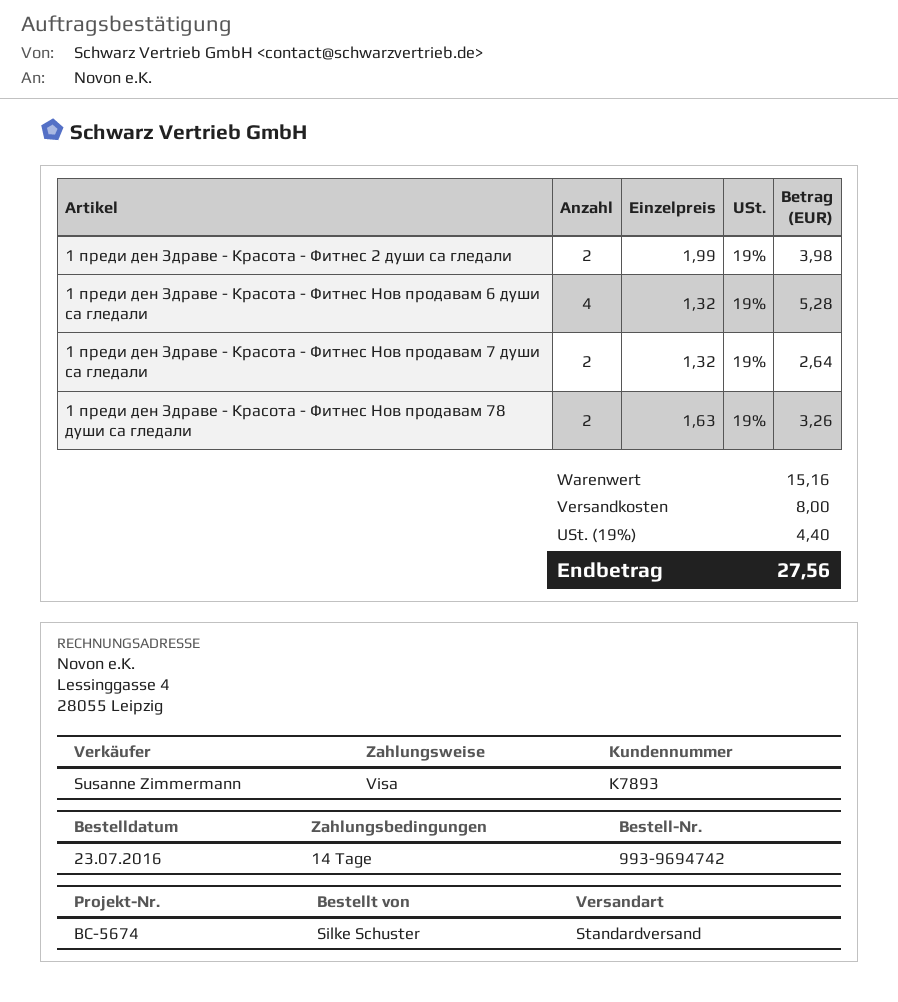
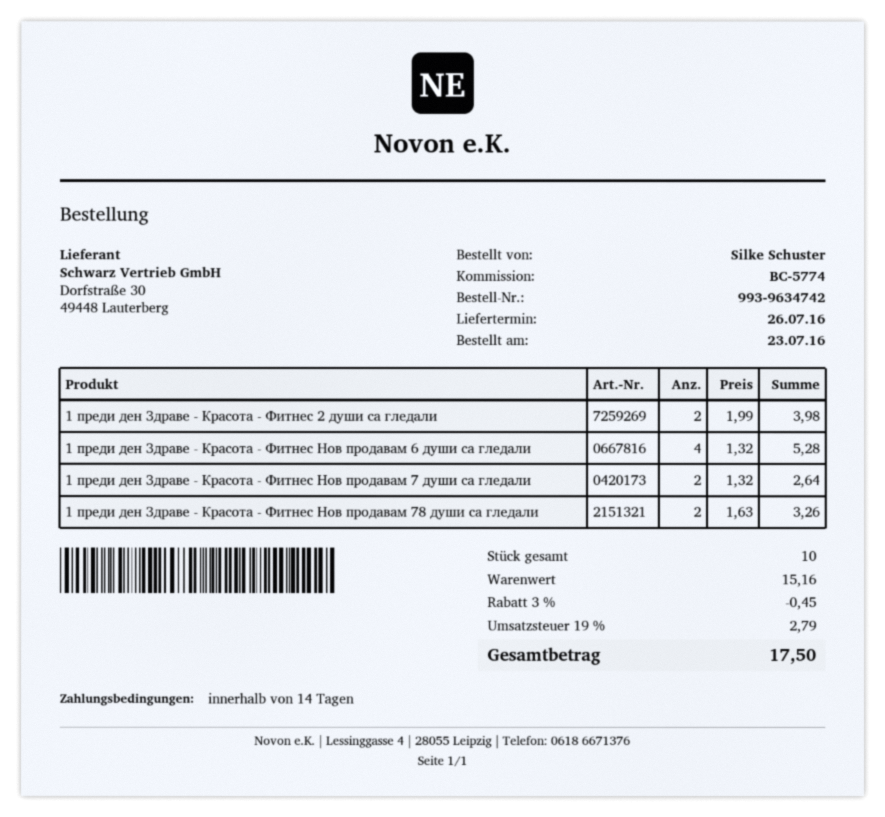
order number: 993-9694742 -> 993-9634742
reference: BC-5674 -> BC-5774
discount: none -> 3% = 0.45
shipping: 8.00 -> none
tax: 19% = 4.40 -> 19% = 2.79
total: 27.56 -> 17.50

